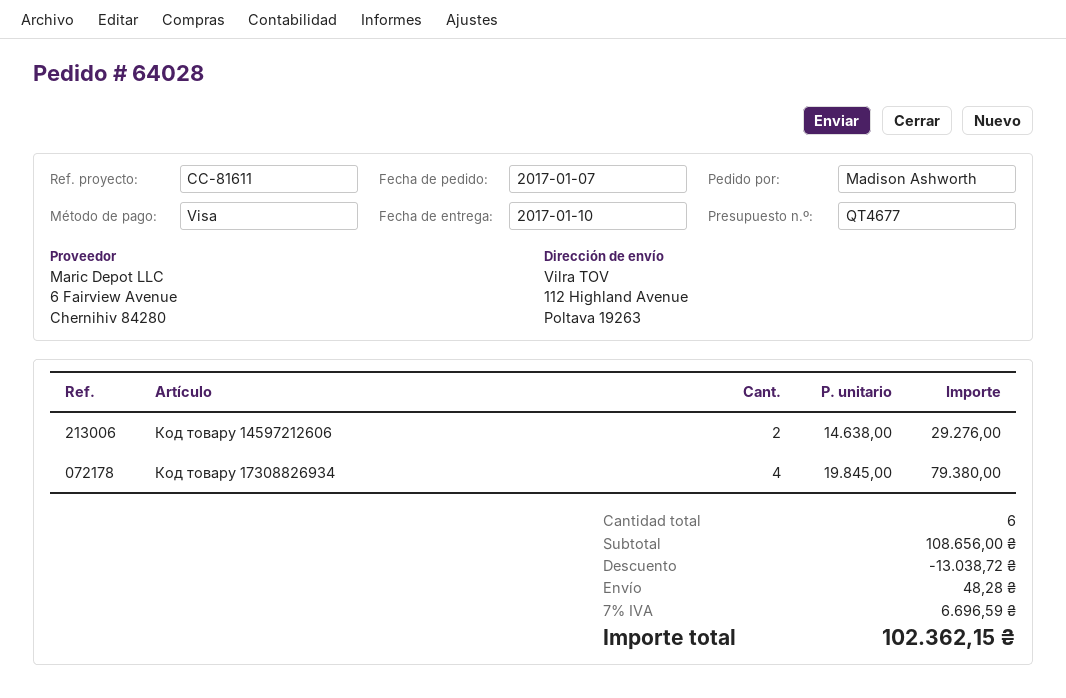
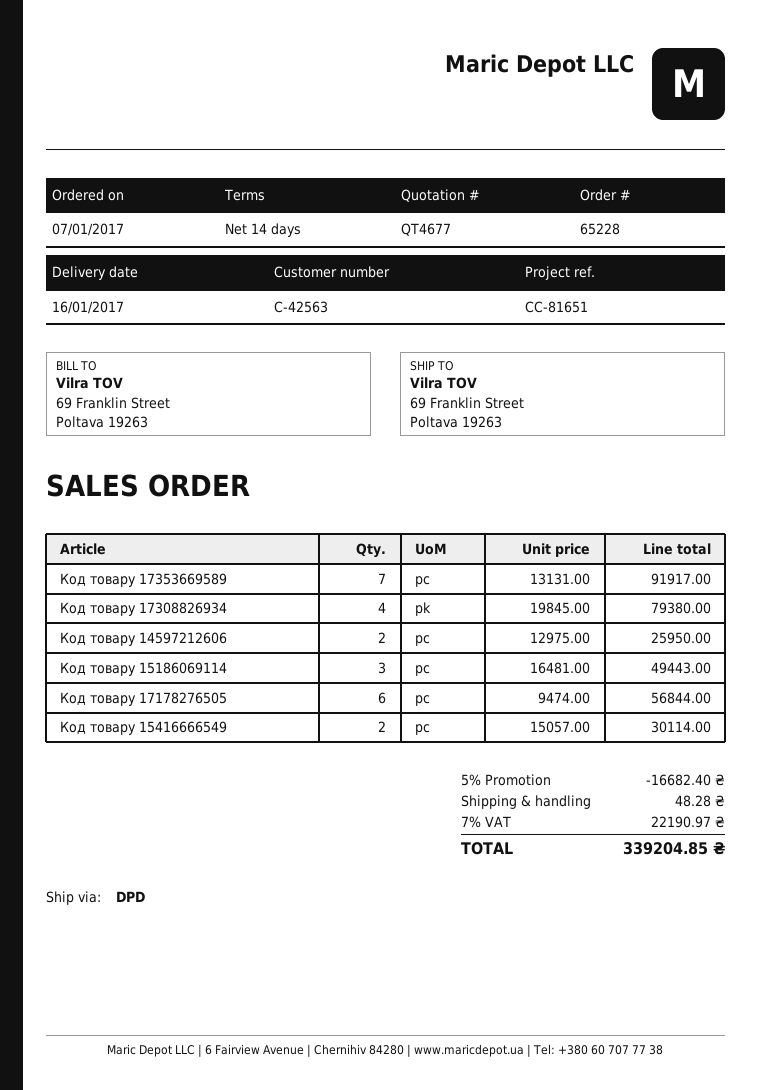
order number: 64028 -> 65228
delivery date: 2017-01-10 -> 2017-01-16
reference: CC-81611 -> CC-81651
ship to: 112 Highland Avenue, Poltava 19263 -> 69 Franklin Street, Poltava 19263
Код товару 14597212606: 2 x 14638.00 = 29276.00 -> 2 x 12975.00 = 25950.00
Код товару 17353669589: none -> 7 x 13131.00 = 91917.00
Код товару 15186069114: none -> 3 x 16481.00 = 49443.00
Код товару 17178276505: none -> 6 x 9474.00 = 56844.00
Код товару 15416666549: none -> 2 x 15057.00 = 30114.00
discount: 13038.72 -> 16682.40
tax: 7% = 6696.59 -> 7% = 22190.97
total: 102362.15 -> 339204.85

